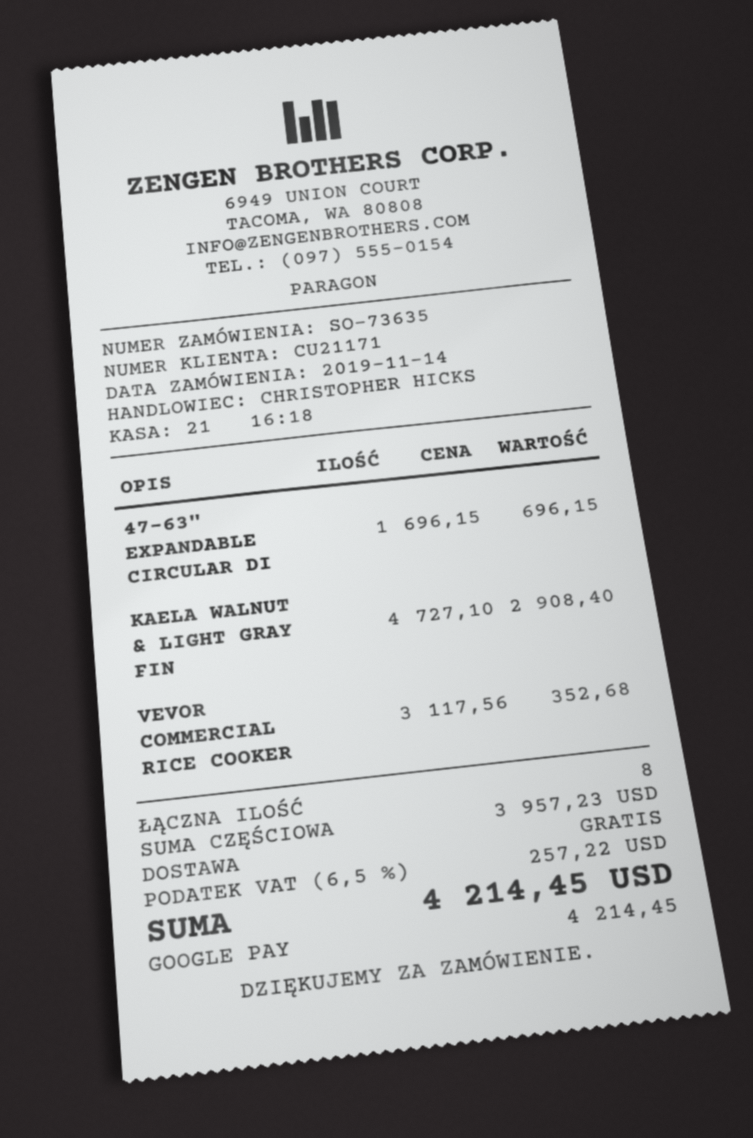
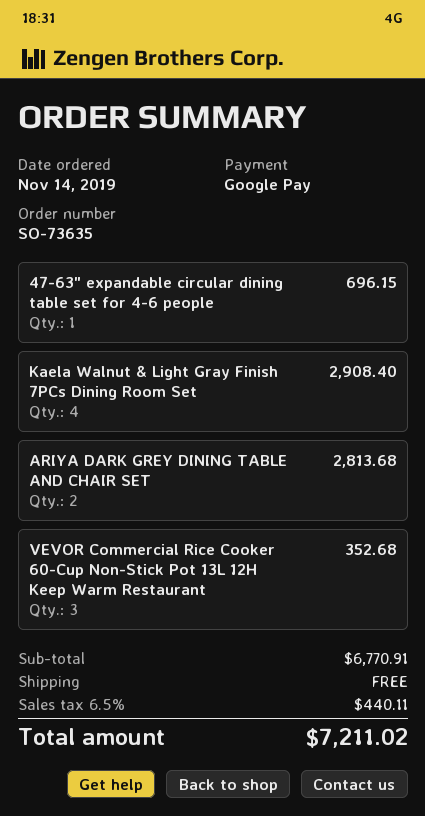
ARIYA DARK GREY DINING TABLE AND CHAIR SET: none -> 2 for 2813.68
subtotal: 3957.23 -> 6770.91
tax: 6.5% = 257.22 -> 6.5% = 440.11
total: 4214.45 -> 7211.02

